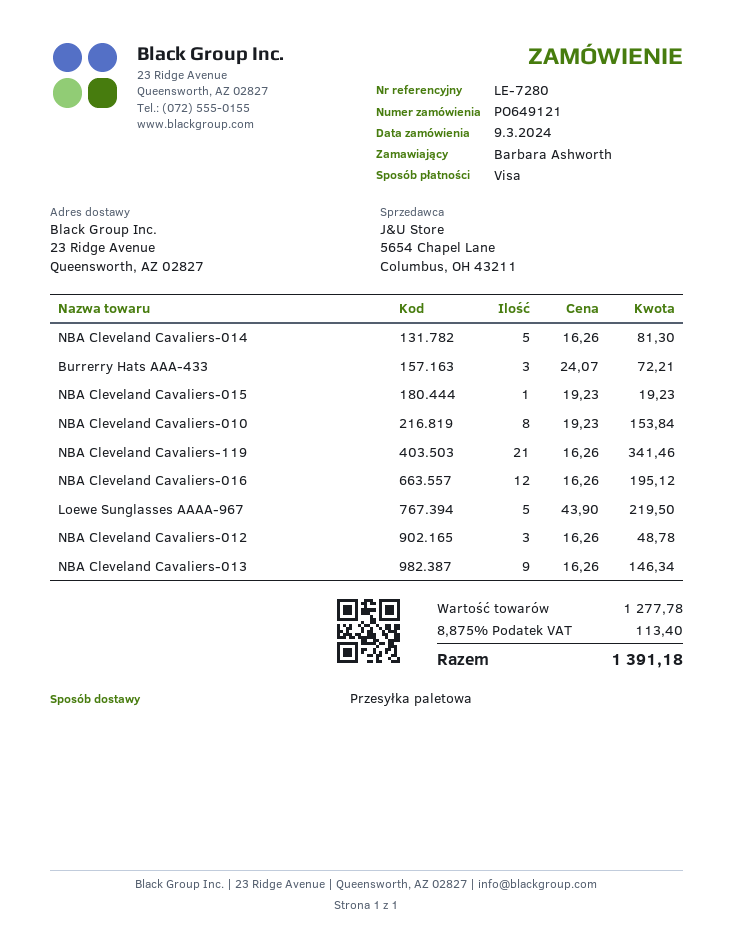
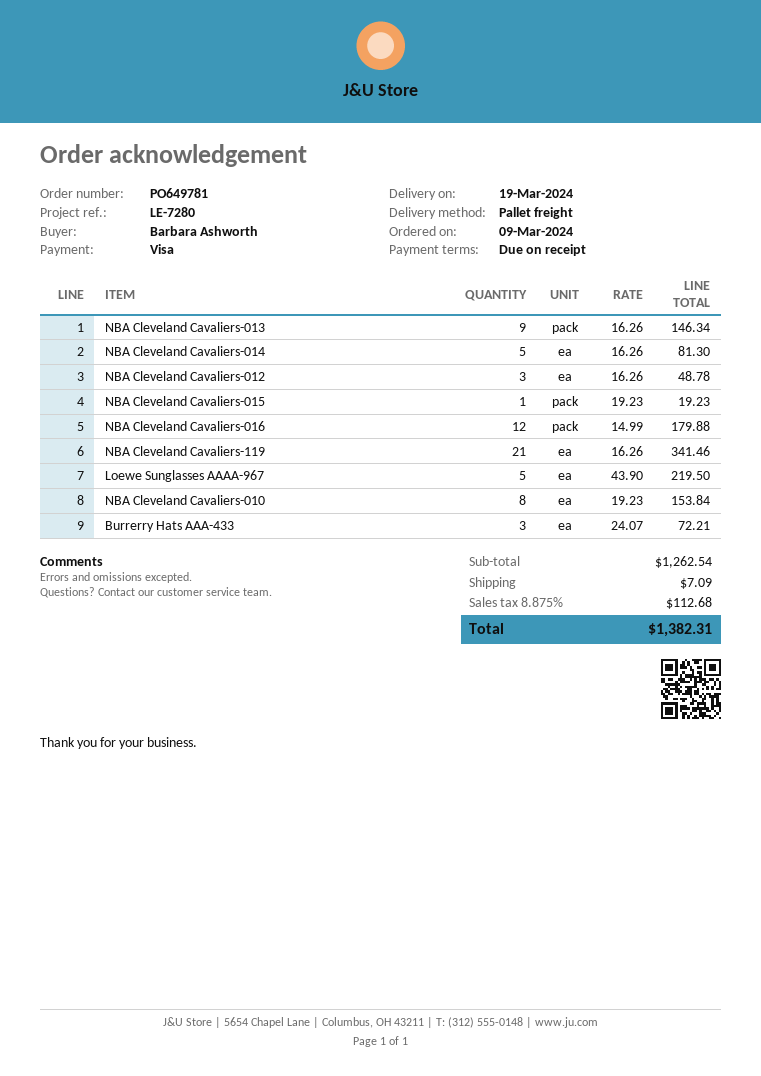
order number: PO649121 -> PO649781
NBA Cleveland Cavaliers-016: 12 x 16.26 = 195.12 -> 12 x 14.99 = 179.88
subtotal: 1277.78 -> 1262.54
shipping: none -> 7.09
tax: 8.875% = 113.40 -> 8.875% = 112.68
total: 1391.18 -> 1382.31

